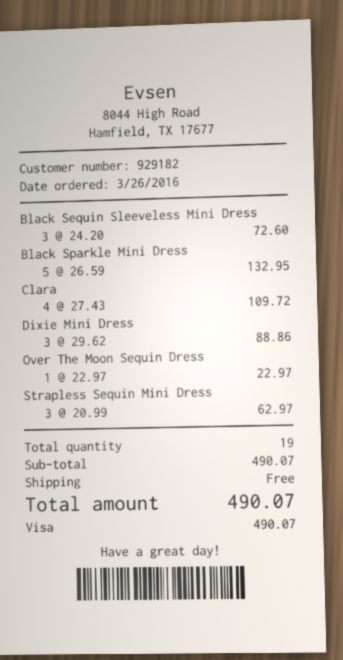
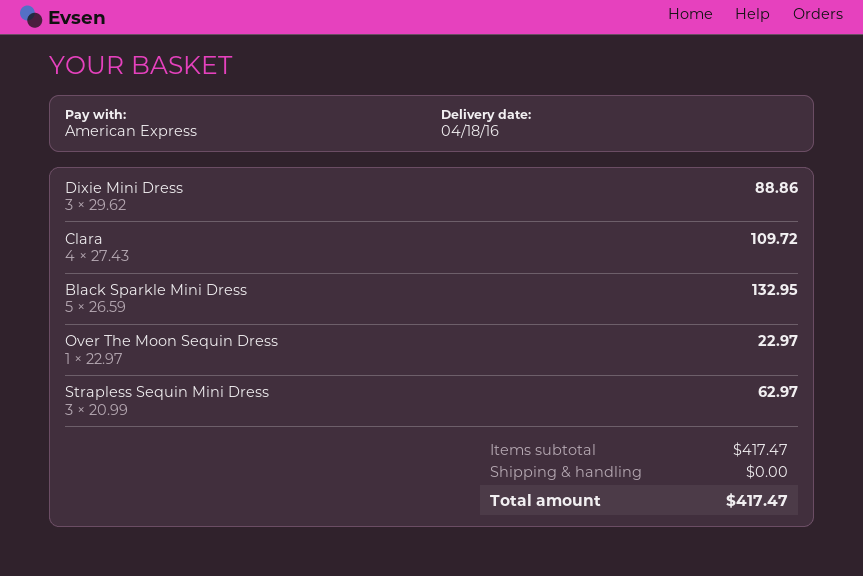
payment method: Visa -> American Express
Black Sequin Sleeveless Mini Dress: 3 x 24.20 = 72.60 -> none
subtotal: 490.07 -> 417.47
total: 490.07 -> 417.47

